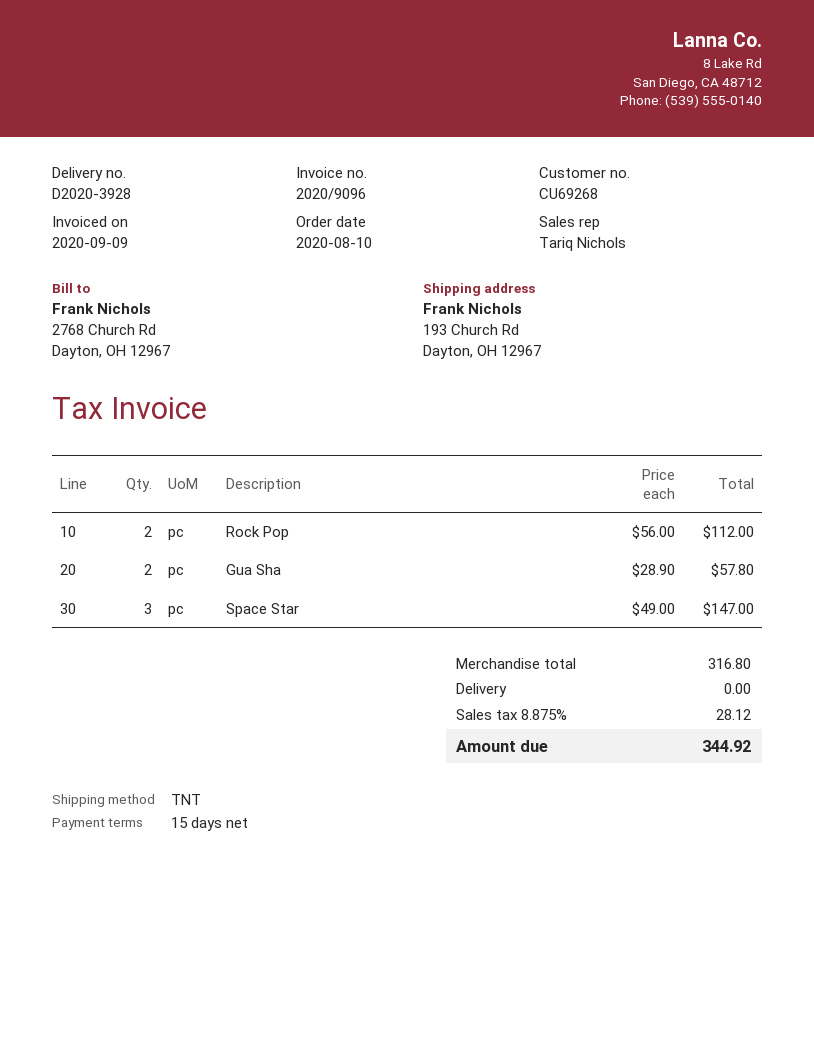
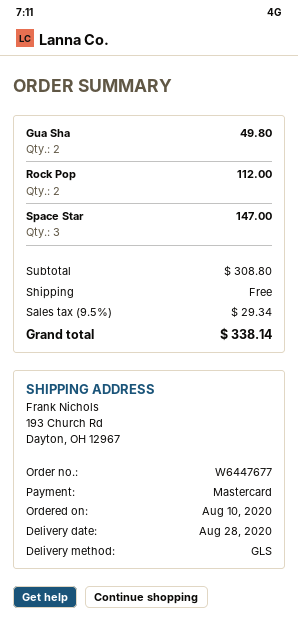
shipping method: TNT -> GLS
Gua Sha: 2 for 57.80 -> 2 for 49.80
subtotal: 316.80 -> 308.80
tax: 8.875% = 28.12 -> 9.5% = 29.34
total: 344.92 -> 338.14

